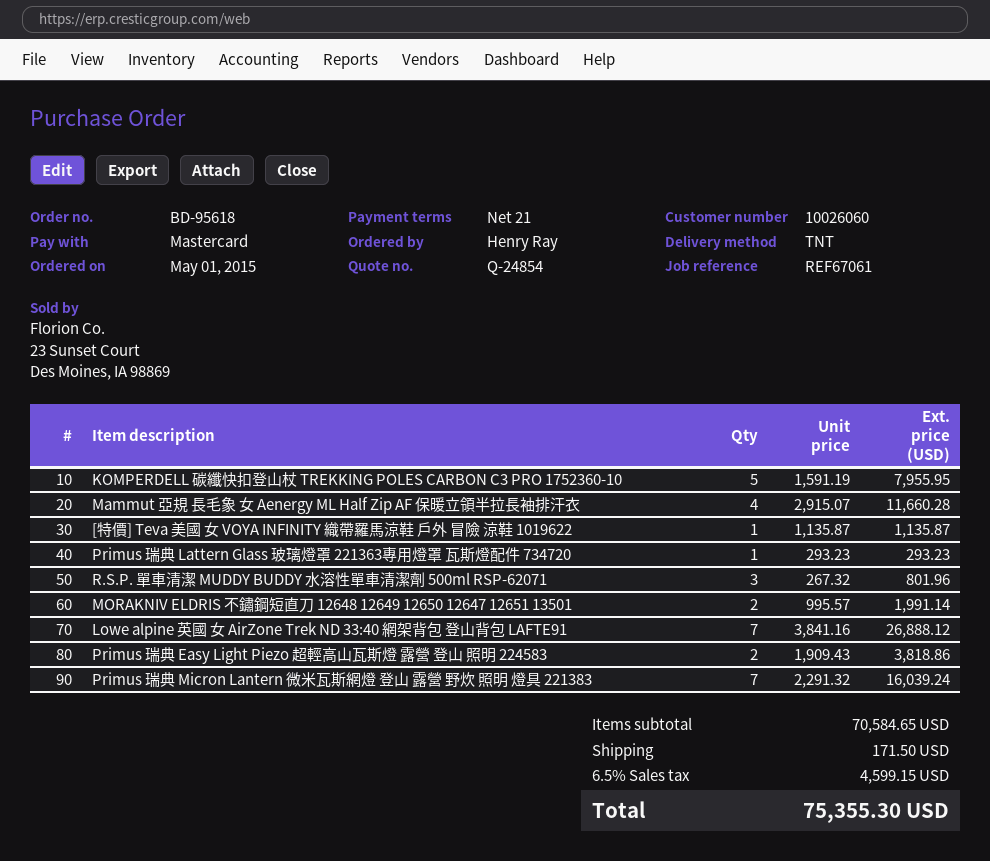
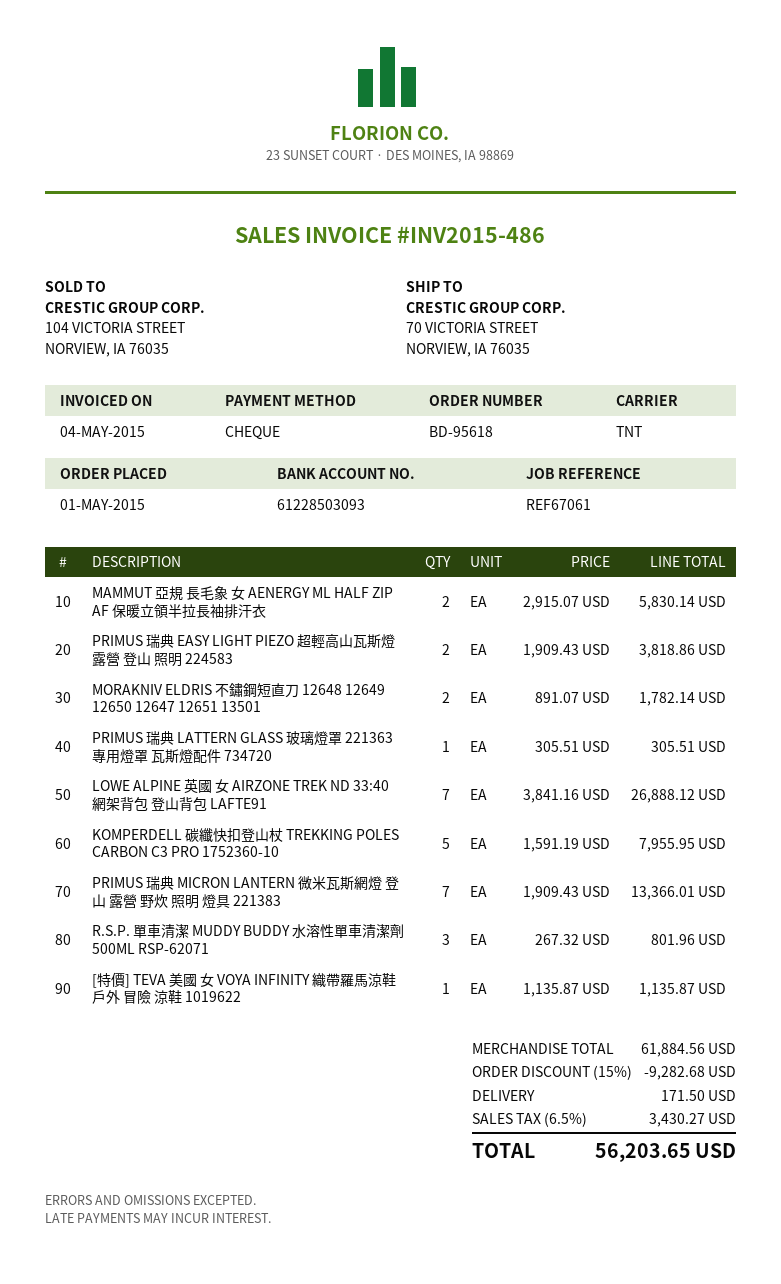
payment method: Mastercard -> cheque
Mammut 亞規 長毛象 女 Aenergy ML Half Zip AF 保暖立領半拉長袖排汗衣: 4 x 2915.07 = 11660.28 -> 2 x 2915.07 = 5830.14
Primus 瑞典 Lattern Glass 玻璃燈罩 221363專用燈罩 瓦斯燈配件 734720: 1 x 293.23 = 293.23 -> 1 x 305.51 = 305.51
MORAKNIV ELDRIS 不鏽鋼短直刀 12648 12649 12650 12647 12651 13501: 2 x 995.57 = 1991.14 -> 2 x 891.07 = 1782.14
Primus 瑞典 Micron Lantern 微米瓦斯網燈 登山 露營 野炊 照明 燈具 221383: 7 x 2291.32 = 16039.24 -> 7 x 1909.43 = 13366.01
subtotal: 70584.65 -> 61884.56
discount: none -> 15% = 9282.68
tax: 6.5% = 4599.15 -> 6.5% = 3430.27
total: 75355.30 -> 56203.65

